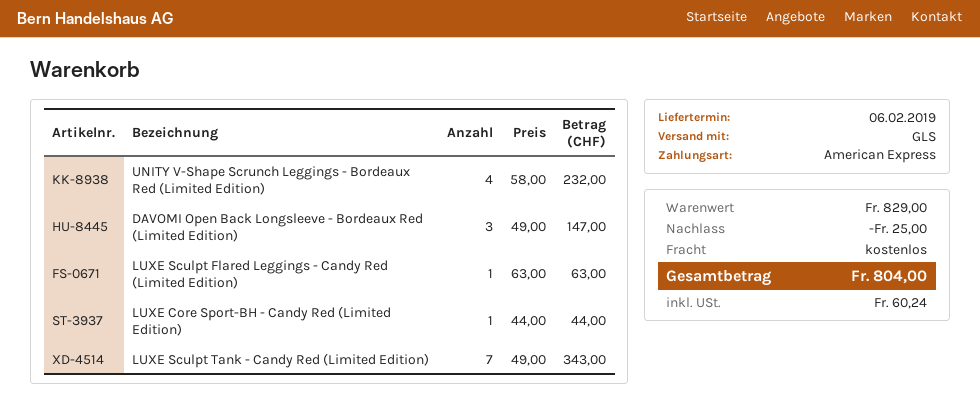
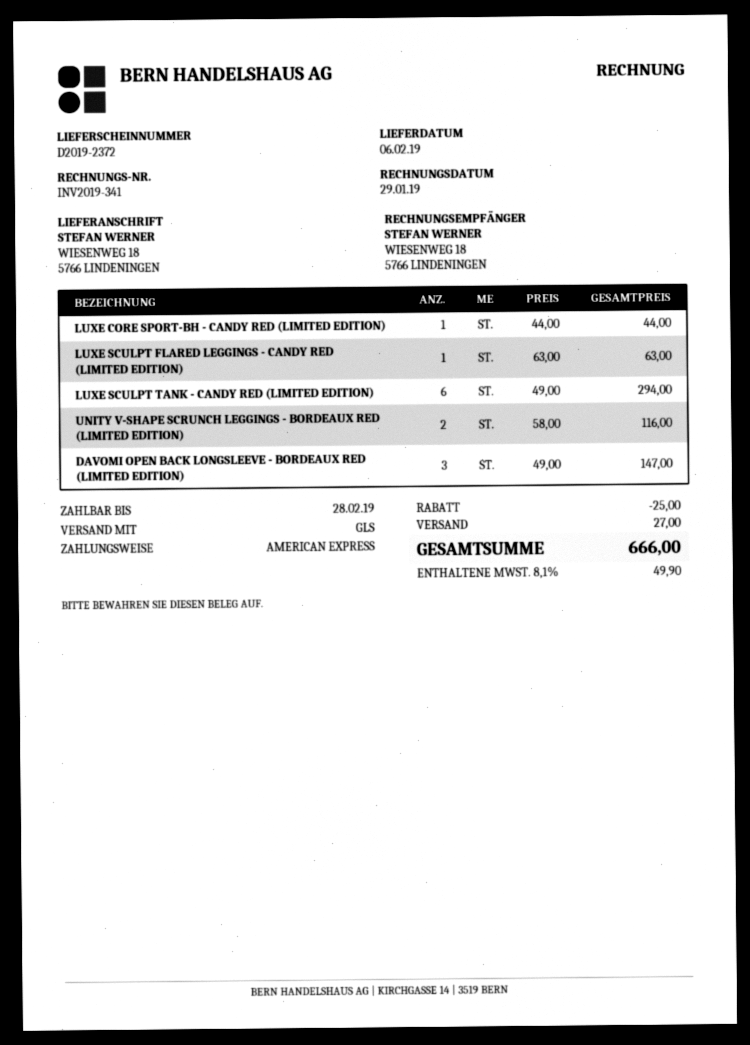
UNITY V-Shape Scrunch Leggings - Bordeaux Red (Limited Edition): 4 x 58.00 = 232.00 -> 2 x 58.00 = 116.00
LUXE Sculpt Tank - Candy Red (Limited Edition): 7 x 49.00 = 343.00 -> 6 x 49.00 = 294.00
shipping: 0.00 -> 27.00
tax: 60.24 -> 49.90
total: 804.00 -> 666.00

